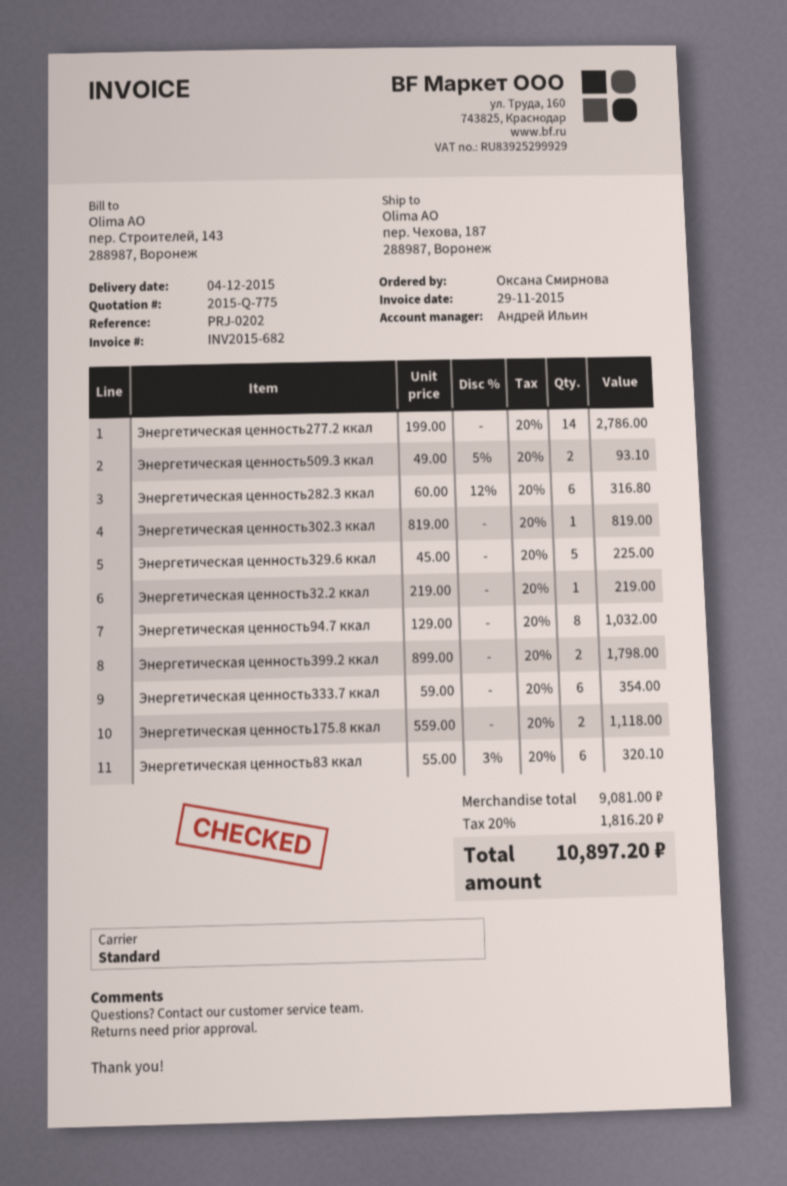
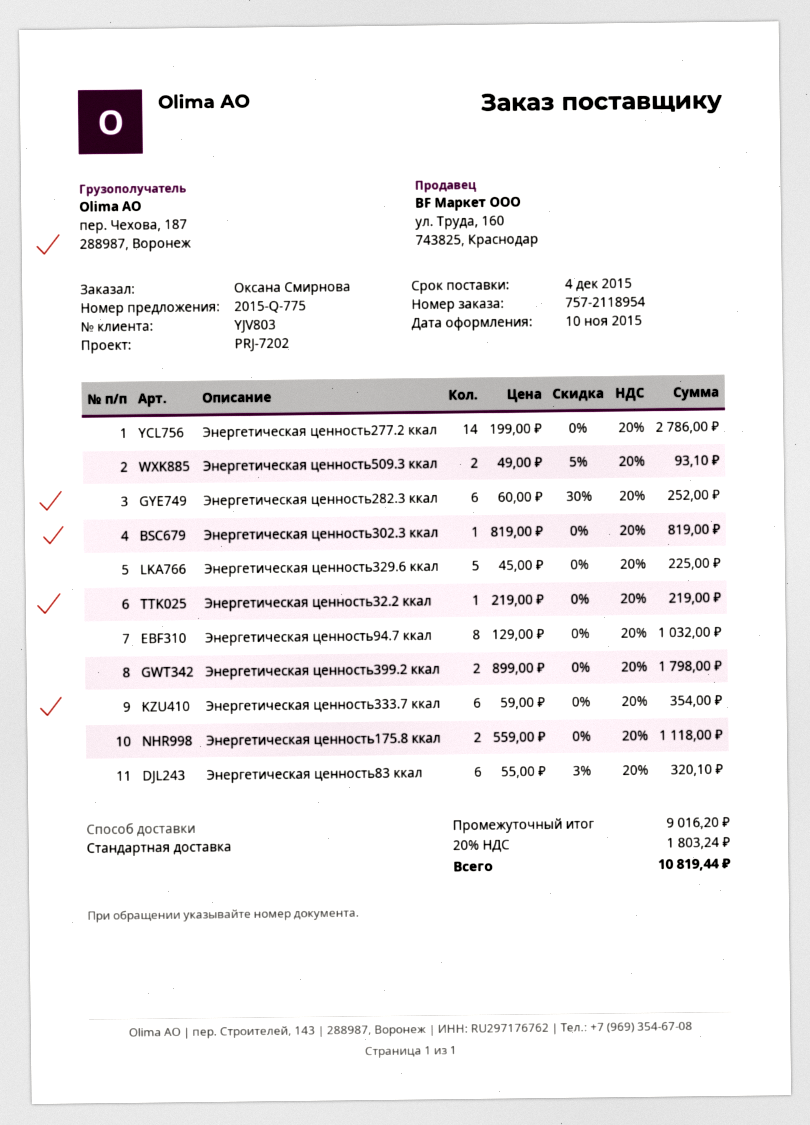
reference: PRJ-0202 -> PRJ-7202
Энергетическая ценность282.3 ккал: 6 x 60.00 - 12% = 316.80 -> 6 x 60.00 - 30% = 252.00
subtotal: 9081.00 -> 9016.20
tax: 20% = 1816.20 -> 20% = 1803.24
total: 10897.20 -> 10819.44

